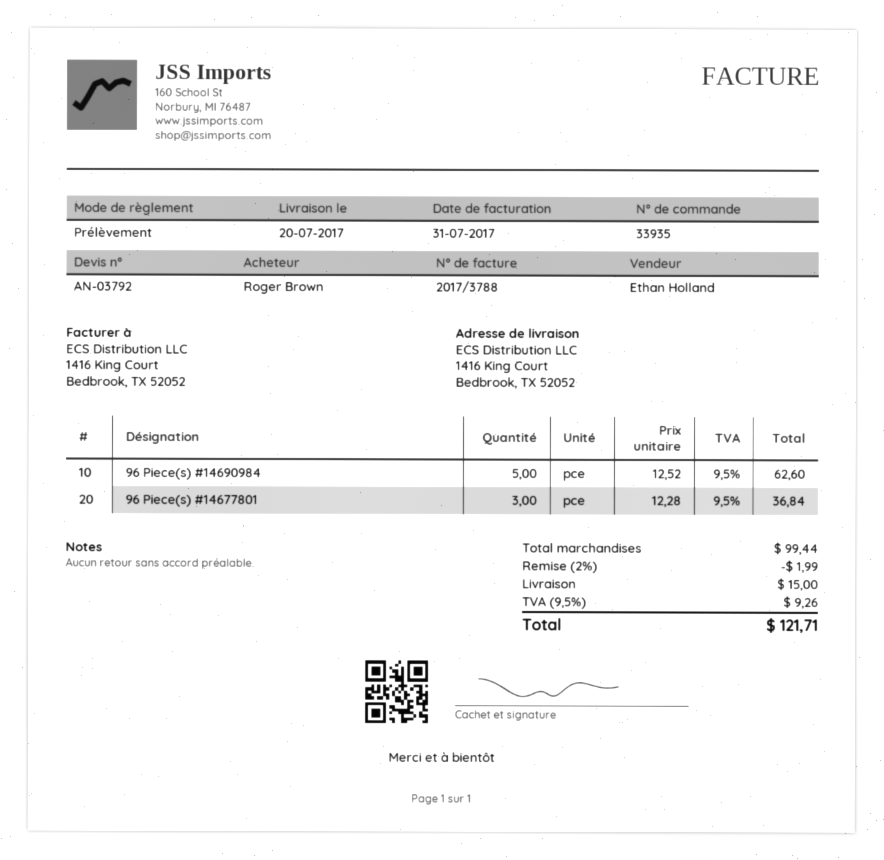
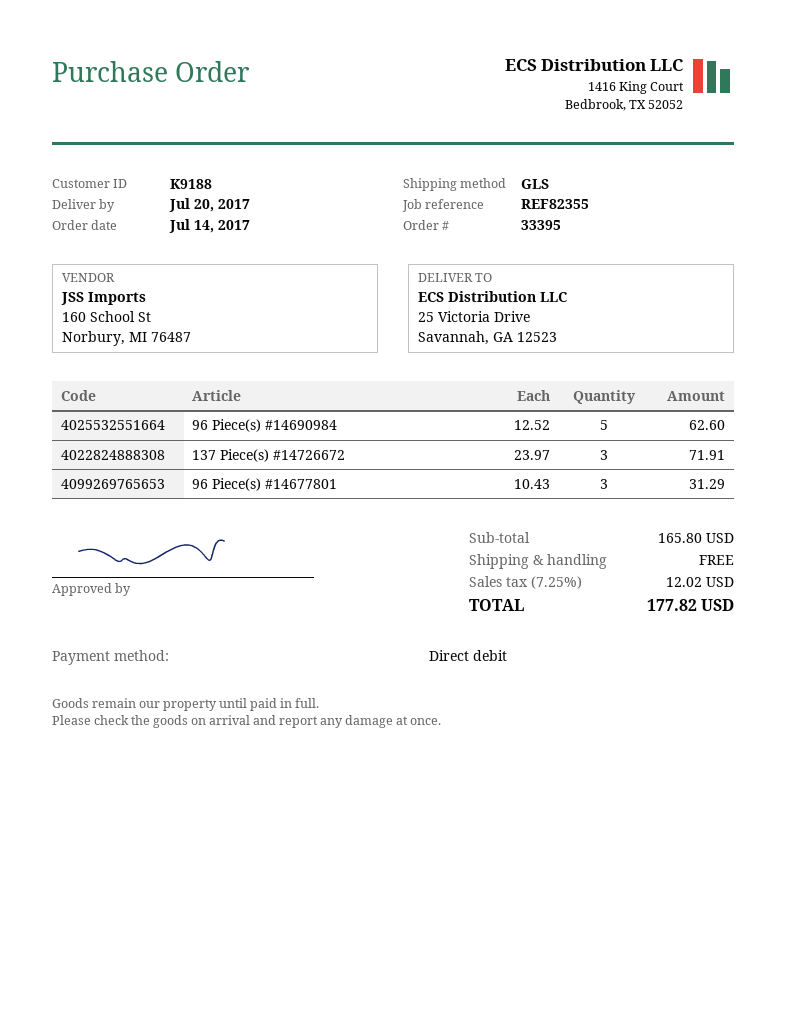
order number: 33935 -> 33395
ship to: 1416 King Court, Bedbrook, TX 52052 -> 25 Victoria Drive, Savannah, GA 12523
96 Piece(s) #14677801: 3 x 12.28 = 36.84 -> 3 x 10.43 = 31.29
137 Piece(s) #14726672: none -> 3 x 23.97 = 71.91
subtotal: 99.44 -> 165.80
discount: 2% = 1.99 -> none
shipping: 15.00 -> 0.00
tax: 9.5% = 9.26 -> 7.25% = 12.02
total: 121.71 -> 177.82

